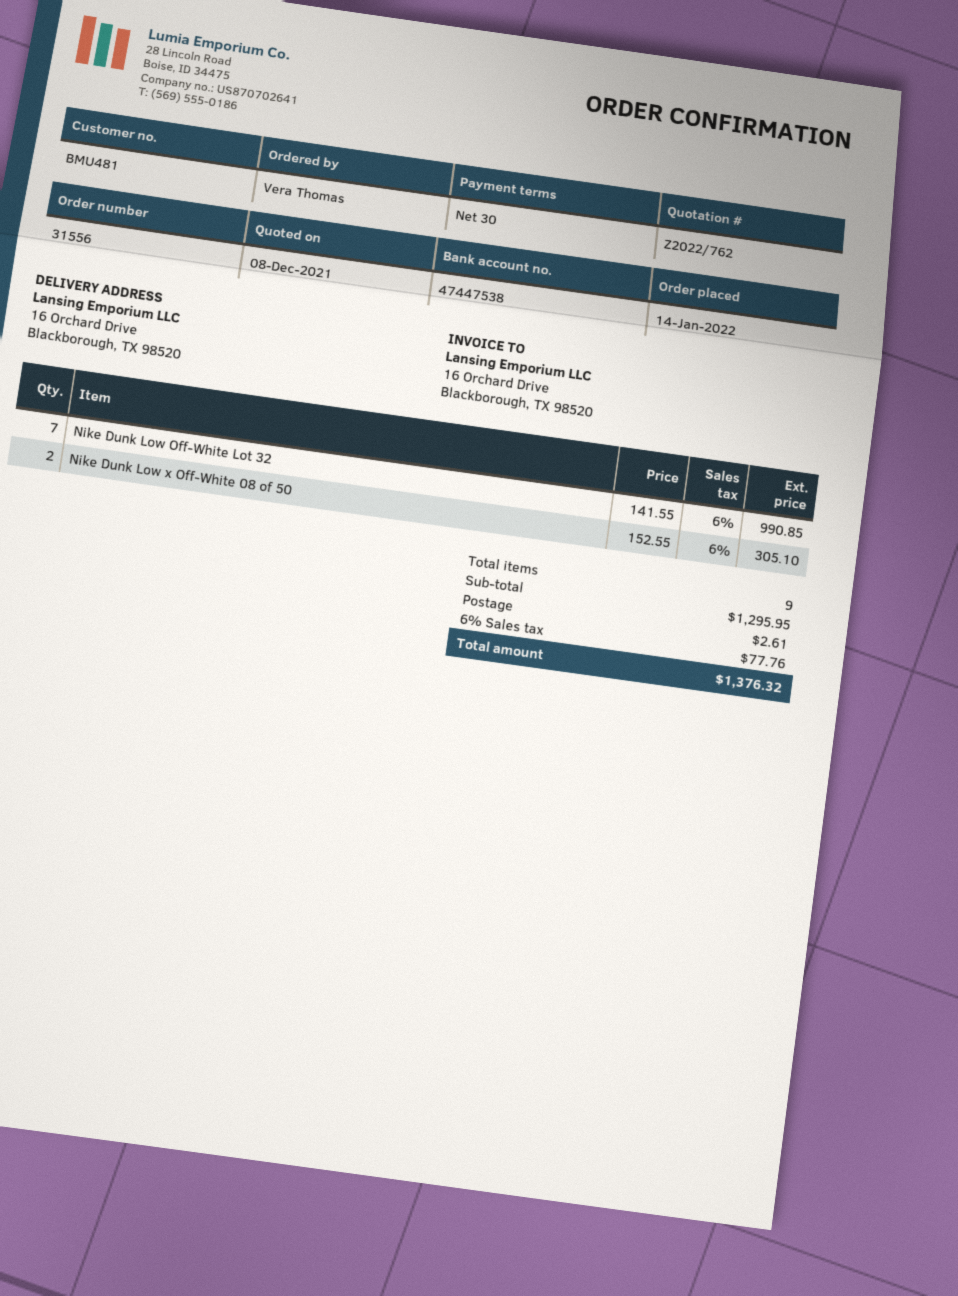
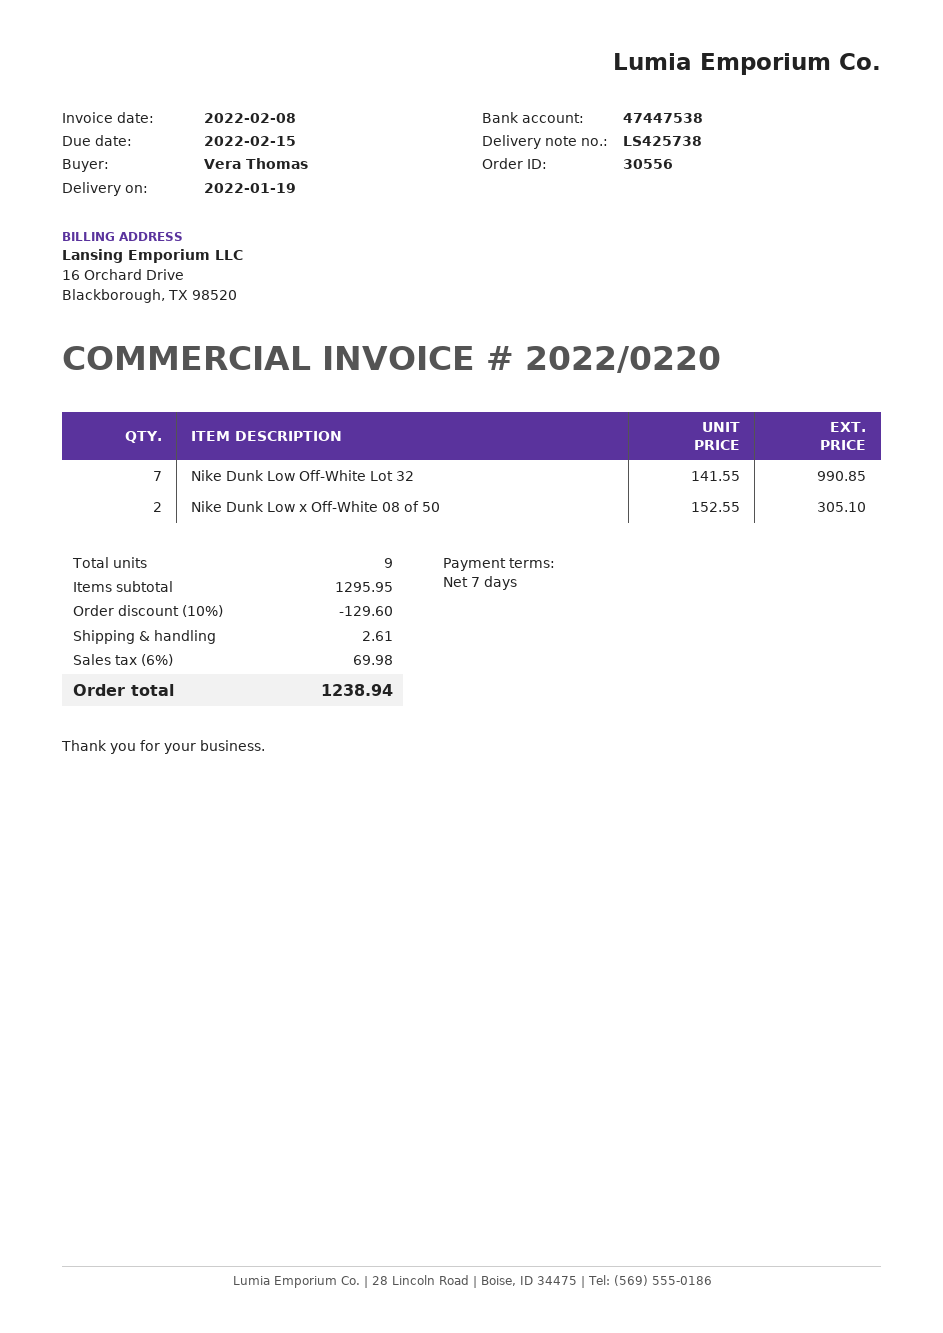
order number: 31556 -> 30556
payment terms: 30 days -> 7 days
discount: none -> 10% = 129.60
tax: 6% = 77.76 -> 6% = 69.98
total: 1376.32 -> 1238.94

